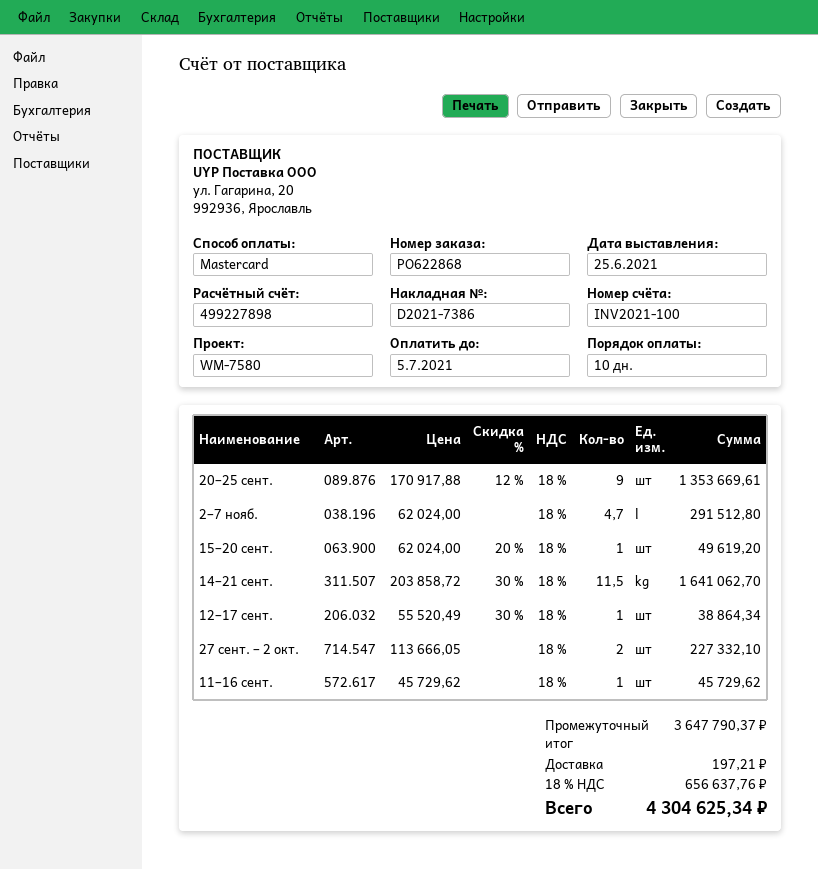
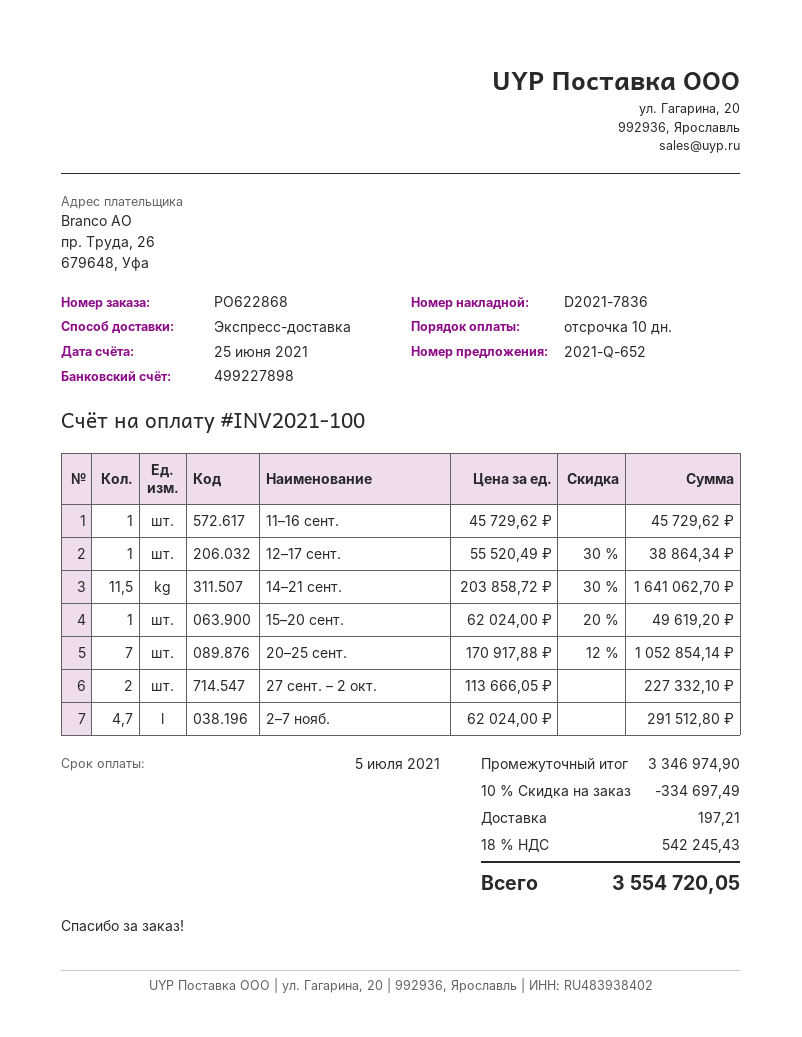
delivery note number: D2021-7386 -> D2021-7836
20–25 сент.: 9 x 170917.88 - 12% = 1353669.61 -> 7 x 170917.88 - 12% = 1052854.14
subtotal: 3647790.37 -> 3346974.90
discount: none -> 10% = 334697.49
tax: 18% = 656637.76 -> 18% = 542245.43
total: 4304625.34 -> 3554720.05

